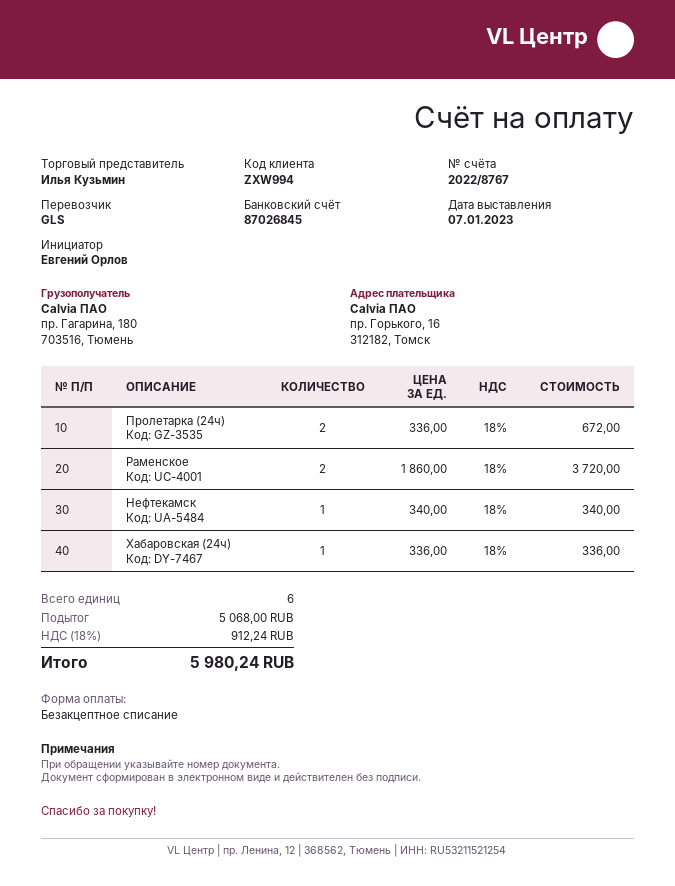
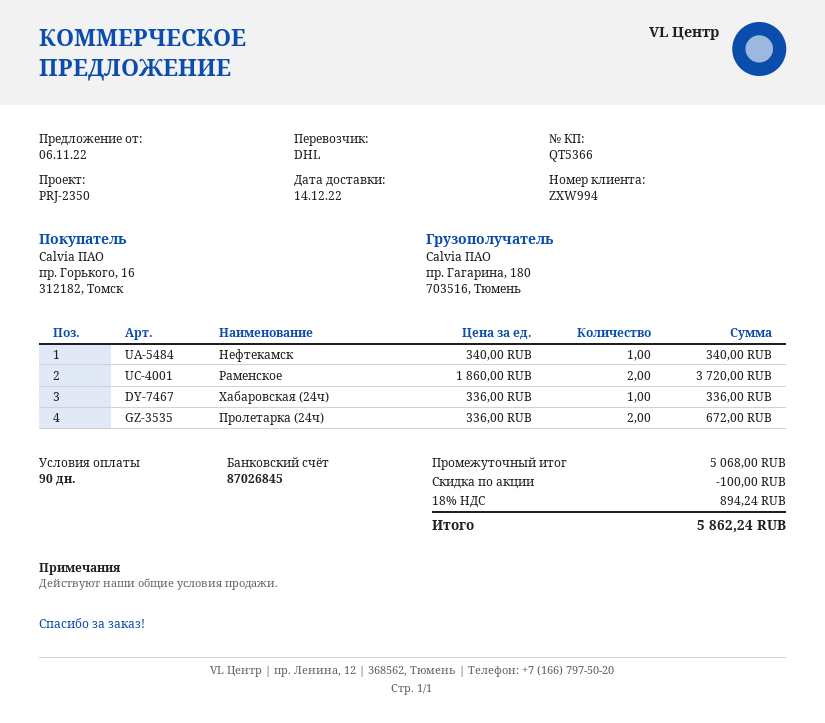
shipping method: GLS -> DHL
discount: none -> 100.00
tax: 18% = 912.24 -> 18% = 894.24
total: 5980.24 -> 5862.24

